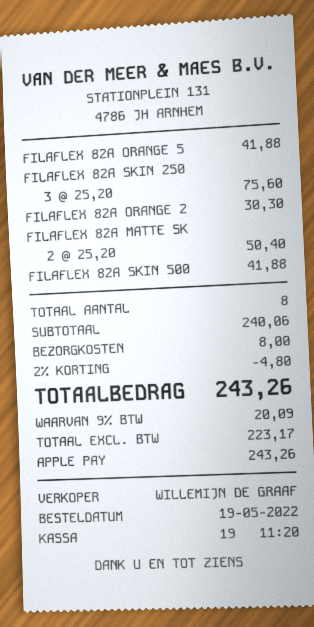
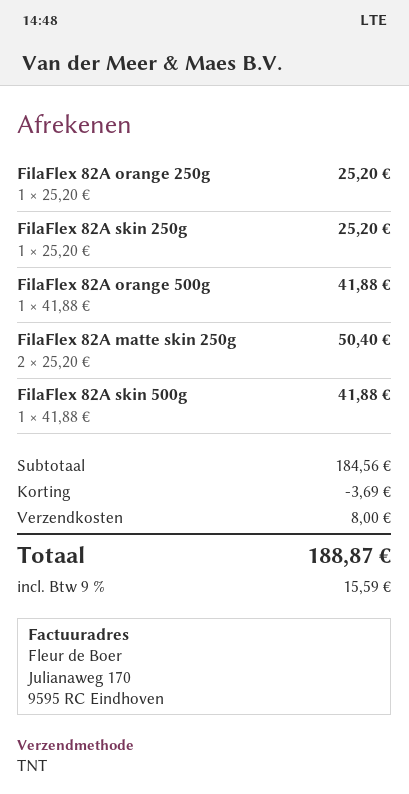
FILAFLEX 82A SKIN 250: 3 x 25.20 = 75.60 -> 1 x 25.20 = 25.20
FILAFLEX 82A ORANGE 2: 1 x 30.30 = 30.30 -> 1 x 25.20 = 25.20
subtotal: 240.06 -> 184.56
discount: 4.80 -> 3.69
tax: 9% = 20.09 -> 9% = 15.59
total: 243.26 -> 188.87

